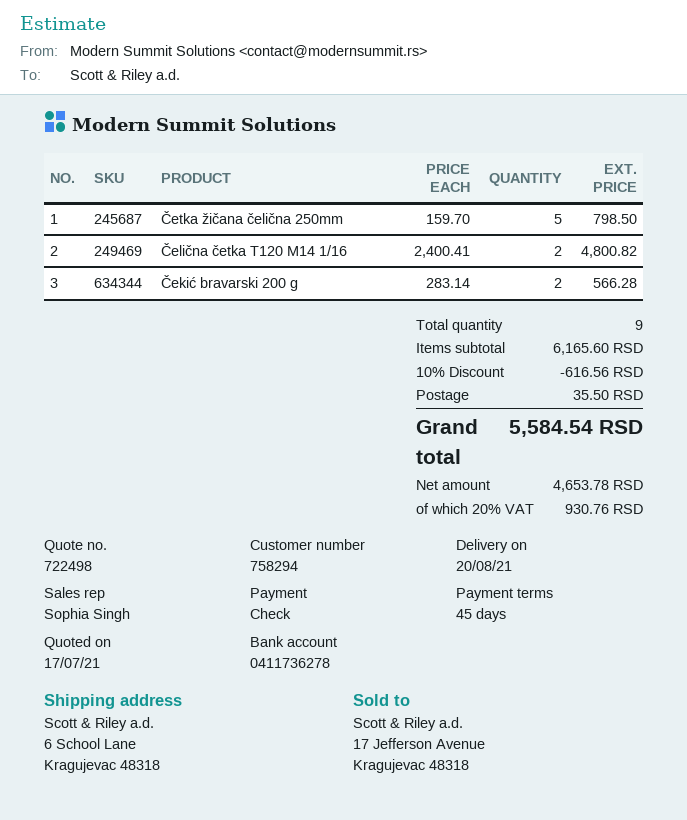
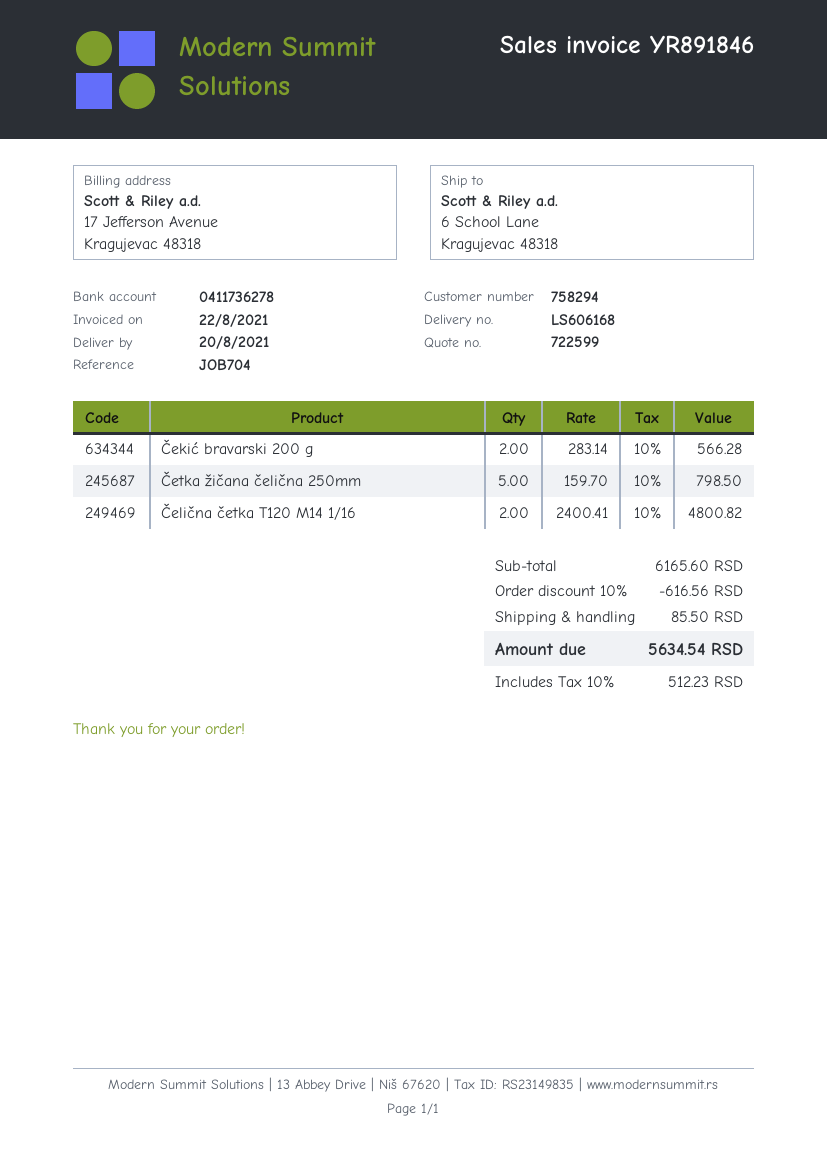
quote number: 722498 -> 722599
shipping: 35.50 -> 85.50
tax: 20% = 930.76 -> 10% = 512.23
total: 5584.54 -> 5634.54

